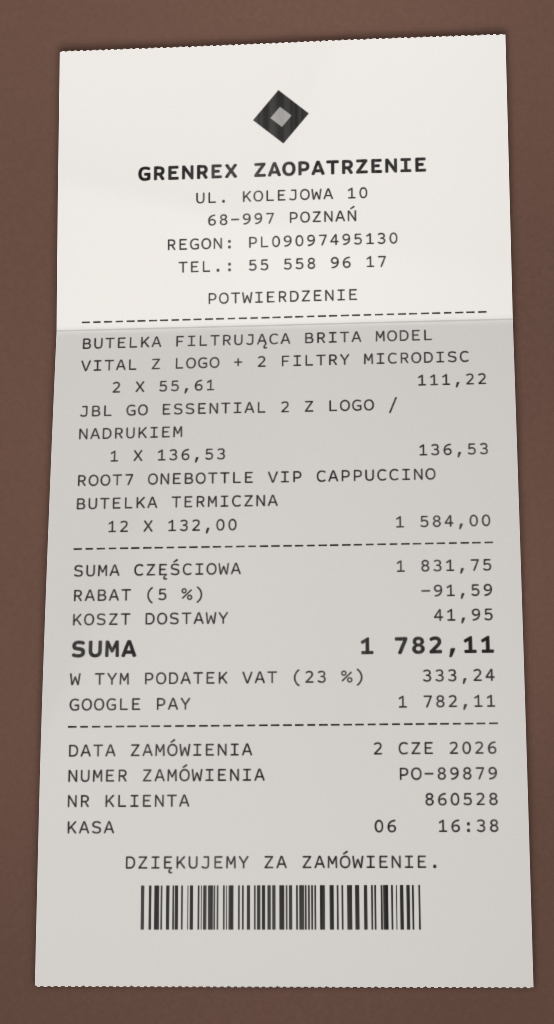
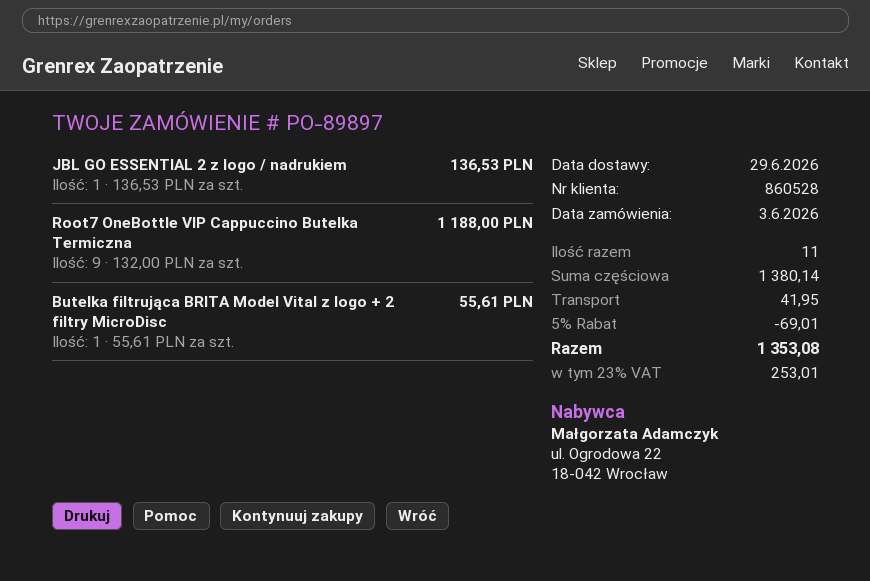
order number: PO-89879 -> PO-89897
order date: 2026-06-02 -> 2026-06-03
BUTELKA FILTRUJĄCA BRITA MODEL VITAL Z LOGO + 2 FILTRY MICRODISC: 2 x 55.61 = 111.22 -> 1 x 55.61 = 55.61
ROOT7 ONEBOTTLE VIP CAPPUCCINO BUTELKA TERMICZNA: 12 x 132.00 = 1584.00 -> 9 x 132.00 = 1188.00
subtotal: 1831.75 -> 1380.14
discount: 5% = 91.59 -> 5% = 69.01
tax: 23% = 333.24 -> 23% = 253.01
total: 1782.11 -> 1353.08

